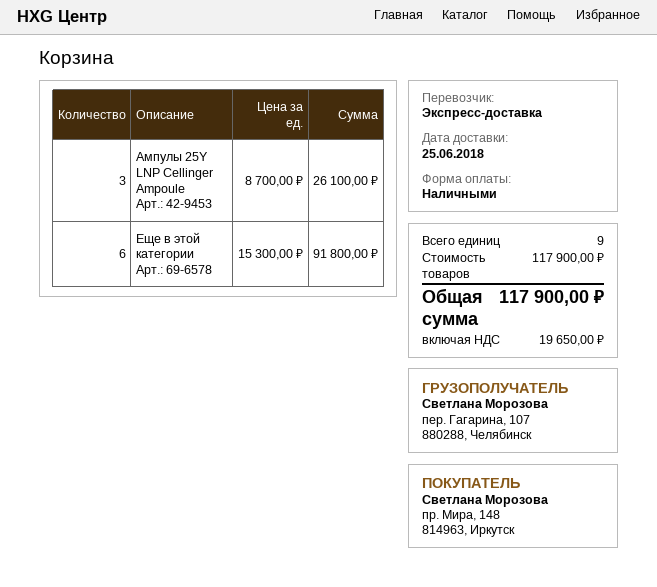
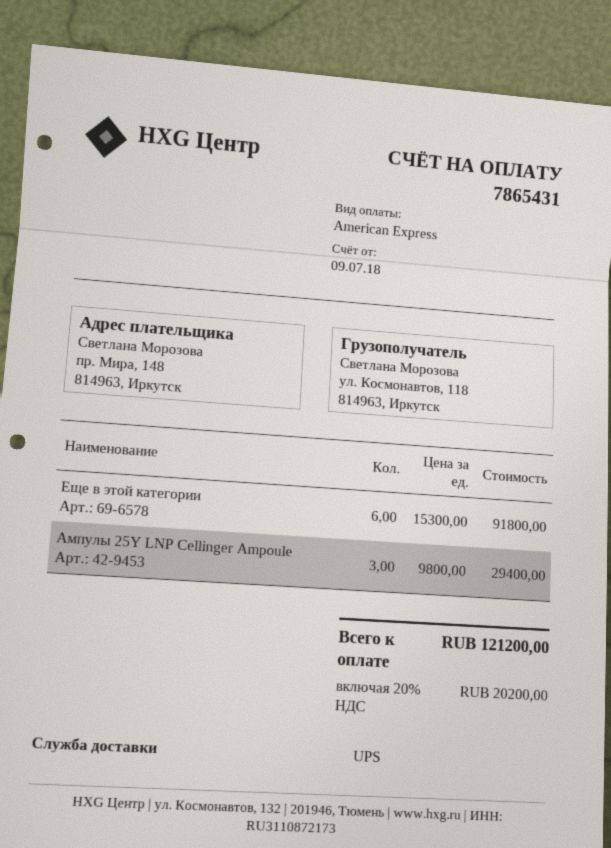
payment method: cash -> American Express
shipping method: express -> UPS
ship to: пер. Гагарина, 107, 880288, Челябинск -> ул. Космонавтов, 118, 814963, Иркутск
Ампулы 25Y LNP Cellinger Ampoule: 3 x 8700.00 = 26100.00 -> 3 x 9800.00 = 29400.00
tax: 19650.00 -> 20200.00
total: 117900.00 -> 121200.00

